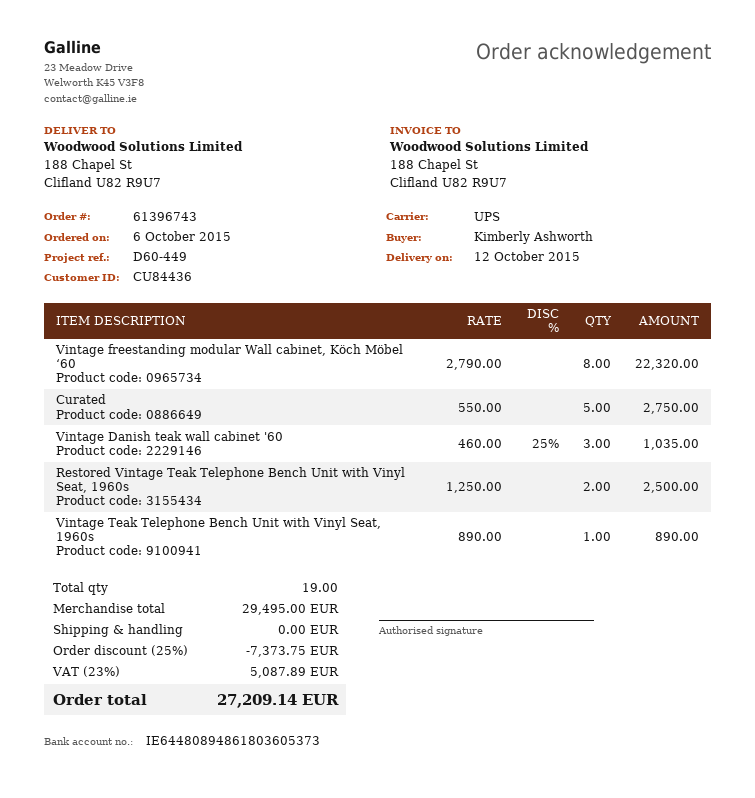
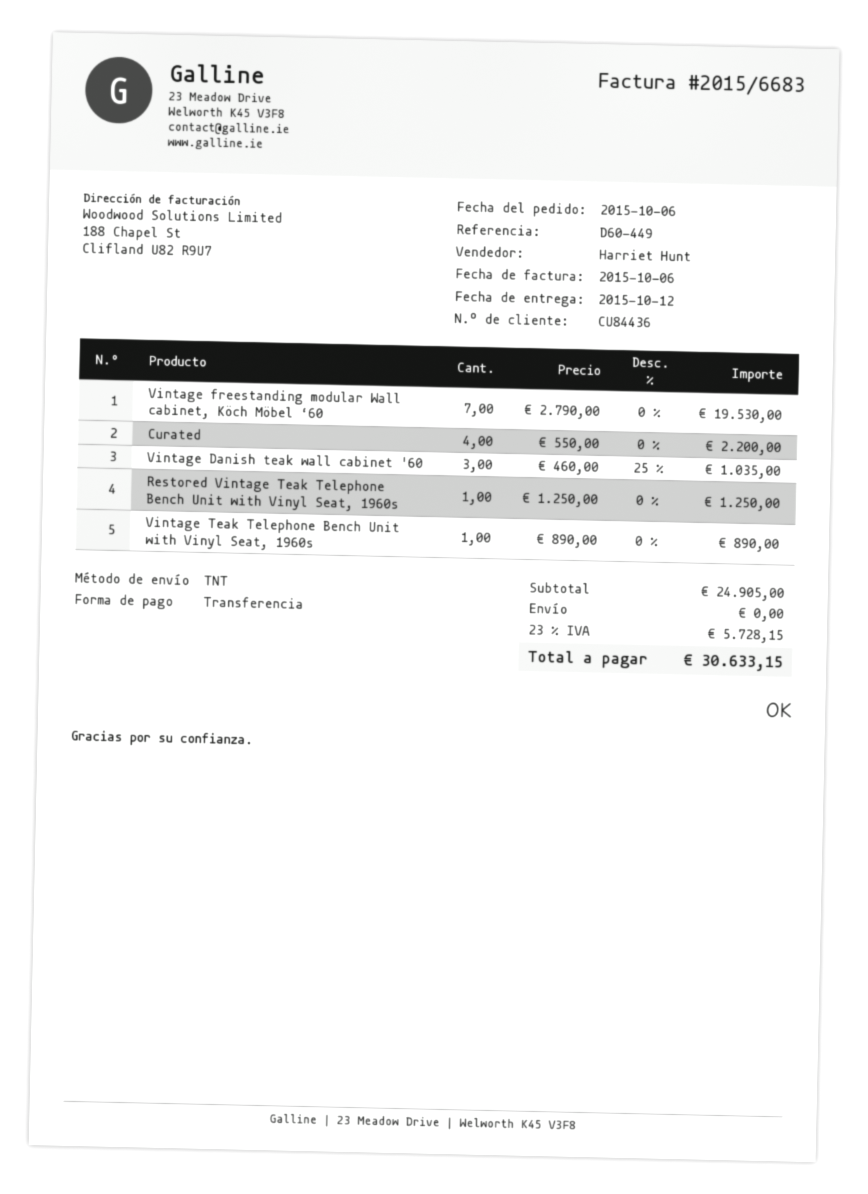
shipping method: UPS -> TNT
Vintage freestanding modular Wall cabinet, Köch Möbel ‘60: 8 x 2790.00 = 22320.00 -> 7 x 2790.00 = 19530.00
Curated: 5 x 550.00 = 2750.00 -> 4 x 550.00 = 2200.00
Restored Vintage Teak Telephone Bench Unit with Vinyl Seat, 1960s: 2 x 1250.00 = 2500.00 -> 1 x 1250.00 = 1250.00
subtotal: 29495.00 -> 24905.00
discount: 25% = 7373.75 -> none
tax: 23% = 5087.89 -> 23% = 5728.15
total: 27209.14 -> 30633.15

